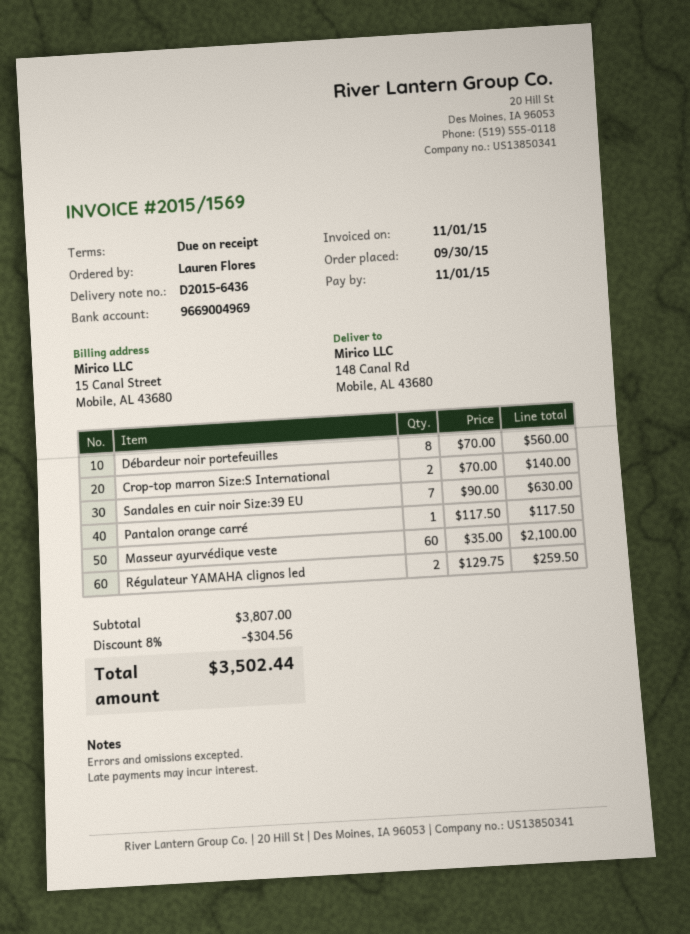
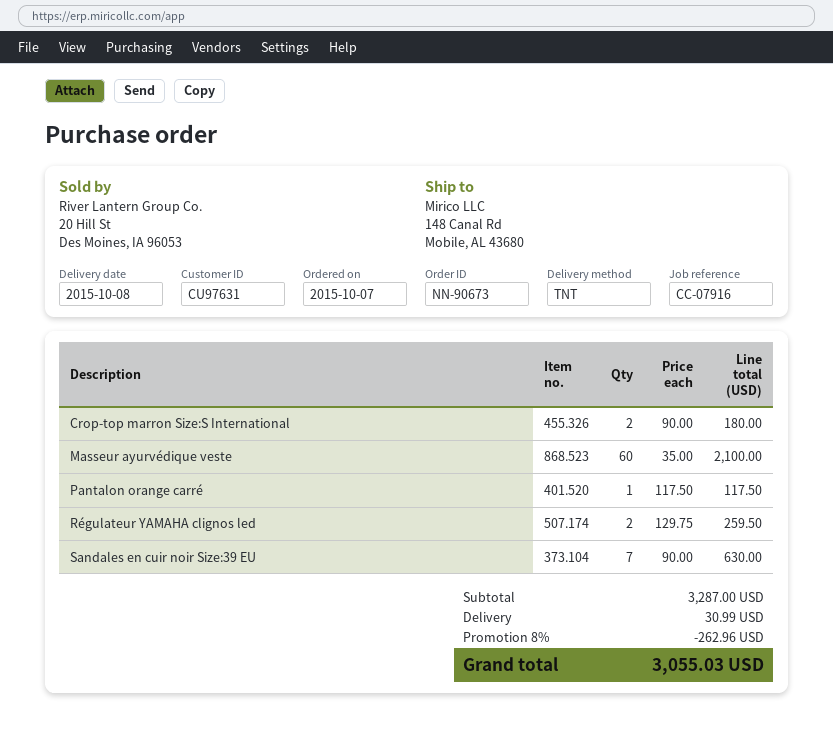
order date: 2015-09-30 -> 2015-10-07
Débardeur noir portefeuilles: 8 x 70.00 = 560.00 -> none
Crop-top marron Size:S International: 2 x 70.00 = 140.00 -> 2 x 90.00 = 180.00
subtotal: 3807.00 -> 3287.00
discount: 8% = 304.56 -> 8% = 262.96
shipping: none -> 30.99
total: 3502.44 -> 3055.03

